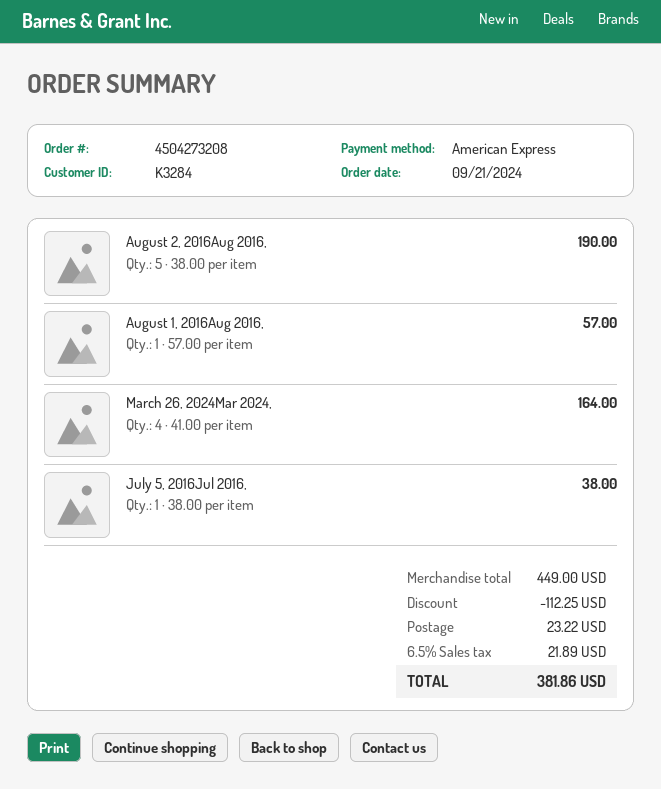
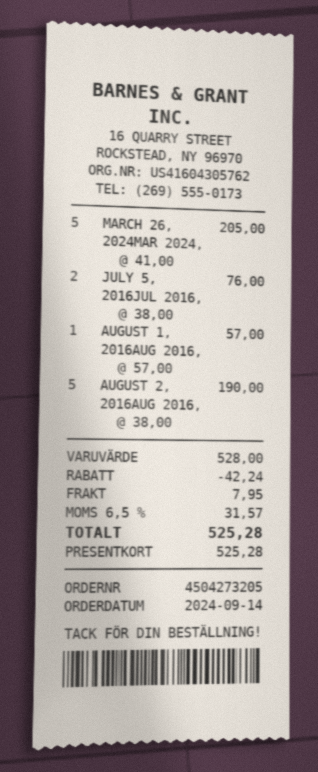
order number: 4504273208 -> 4504273205
order date: 2024-09-21 -> 2024-09-14
payment method: American Express -> gift card
March 26, 2024Mar 2024,: 4 x 41.00 = 164.00 -> 5 x 41.00 = 205.00
July 5, 2016Jul 2016,: 1 x 38.00 = 38.00 -> 2 x 38.00 = 76.00
subtotal: 449.00 -> 528.00
discount: 112.25 -> 42.24
shipping: 23.22 -> 7.95
tax: 6.5% = 21.89 -> 6.5% = 31.57
total: 381.86 -> 525.28

